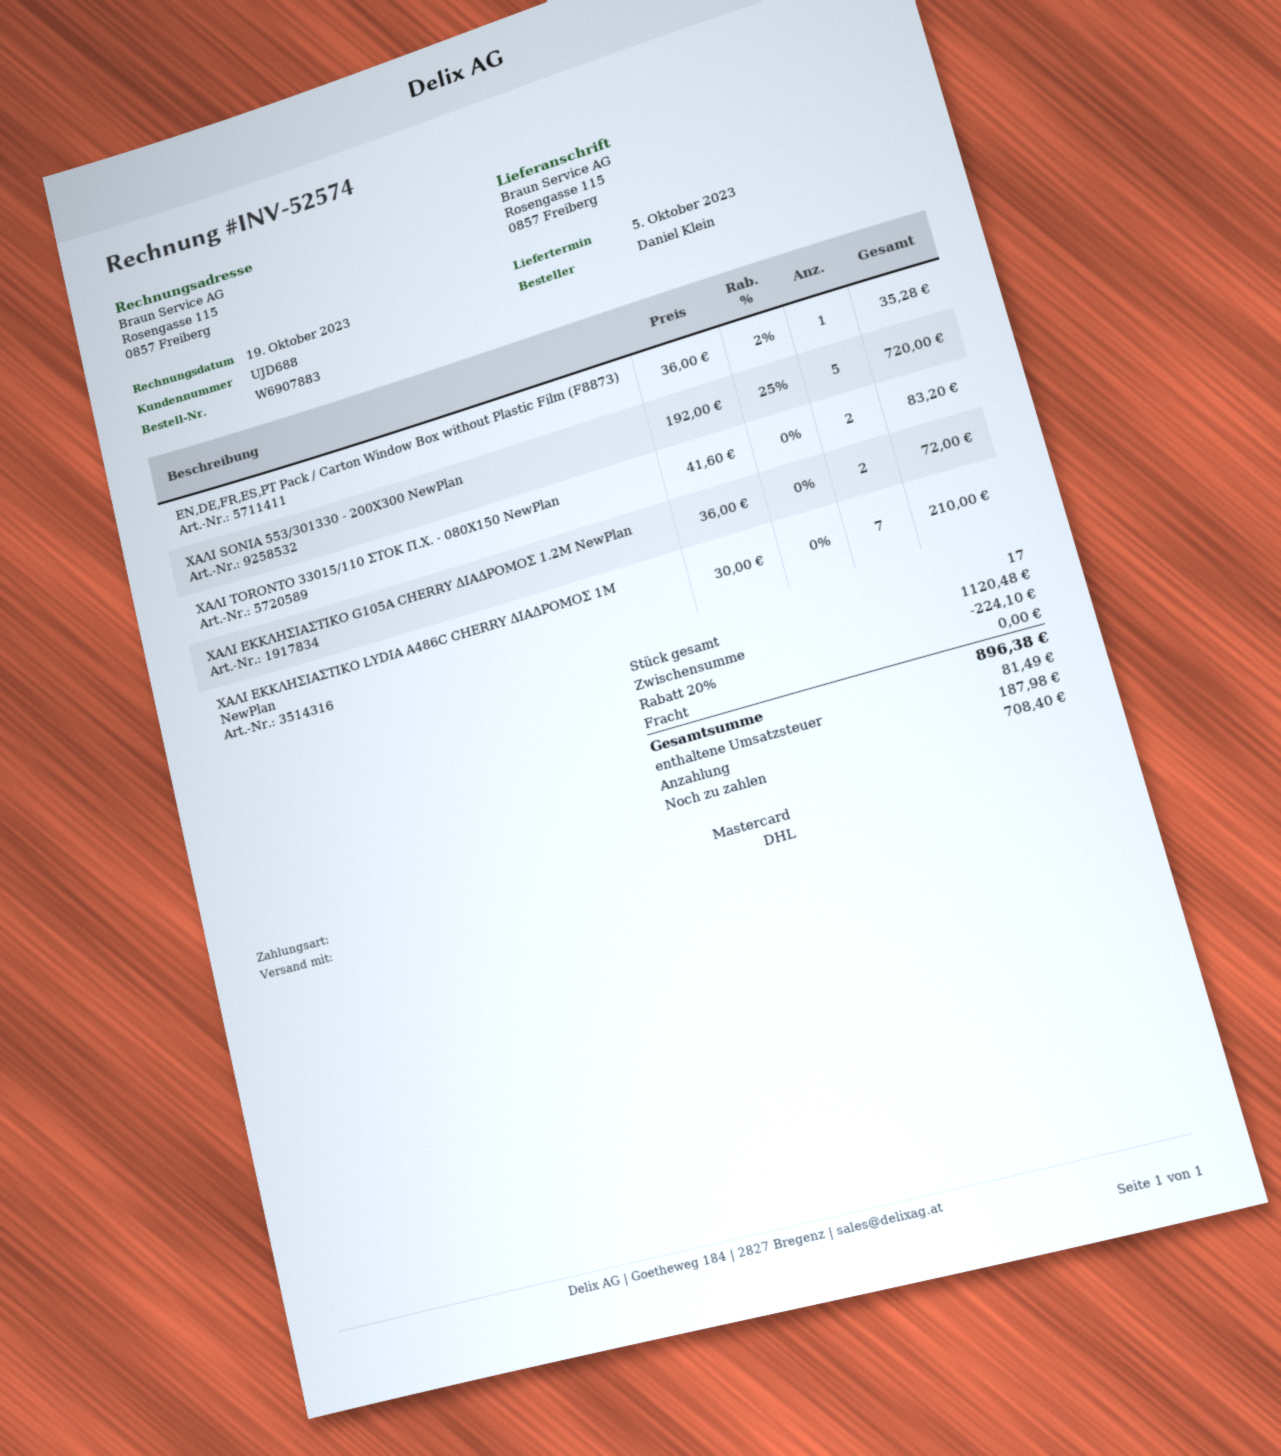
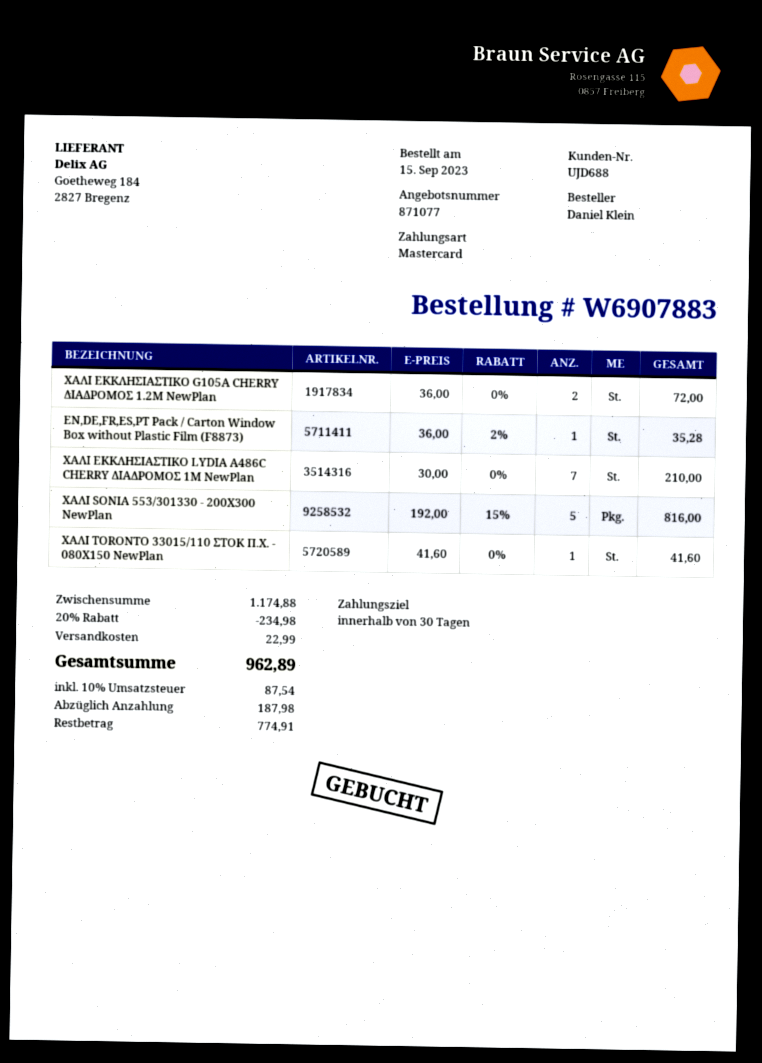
ΧΑΛΙ SONIA 553/301330 - 200X300 NewPlan: 5 x 192.00 - 25% = 720.00 -> 5 x 192.00 - 15% = 816.00
ΧΑΛΙ TORONTO 33015/110 ΣΤΟΚ Π.Χ. - 080X150 NewPlan: 2 x 41.60 = 83.20 -> 1 x 41.60 = 41.60
subtotal: 1120.48 -> 1174.88
discount: 20% = 224.10 -> 20% = 234.98
shipping: 0.00 -> 22.99
tax: 81.49 -> 87.54
total: 896.38 -> 962.89
balance: 708.40 -> 774.91

